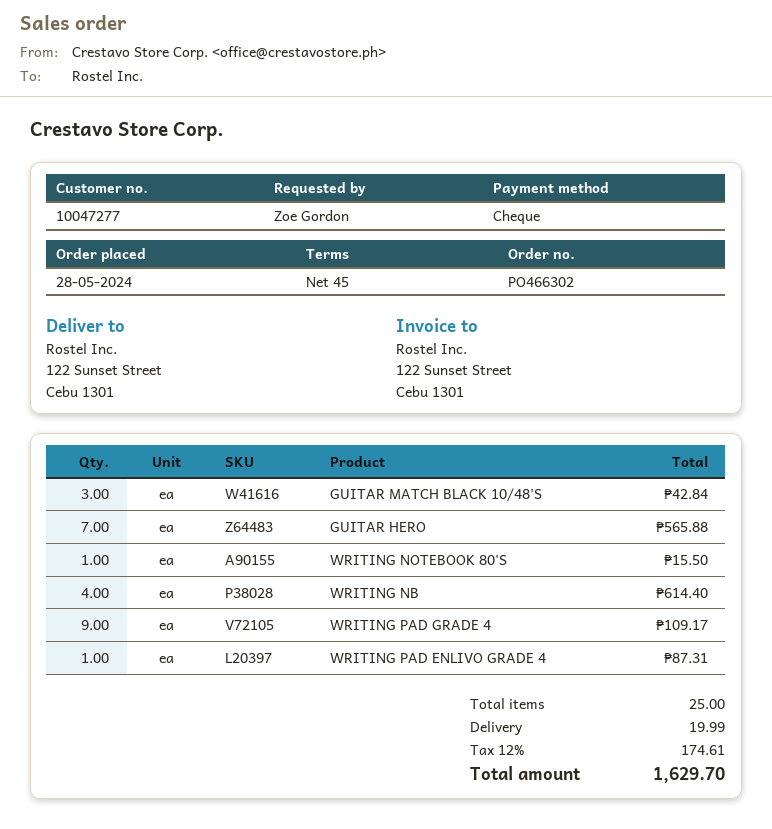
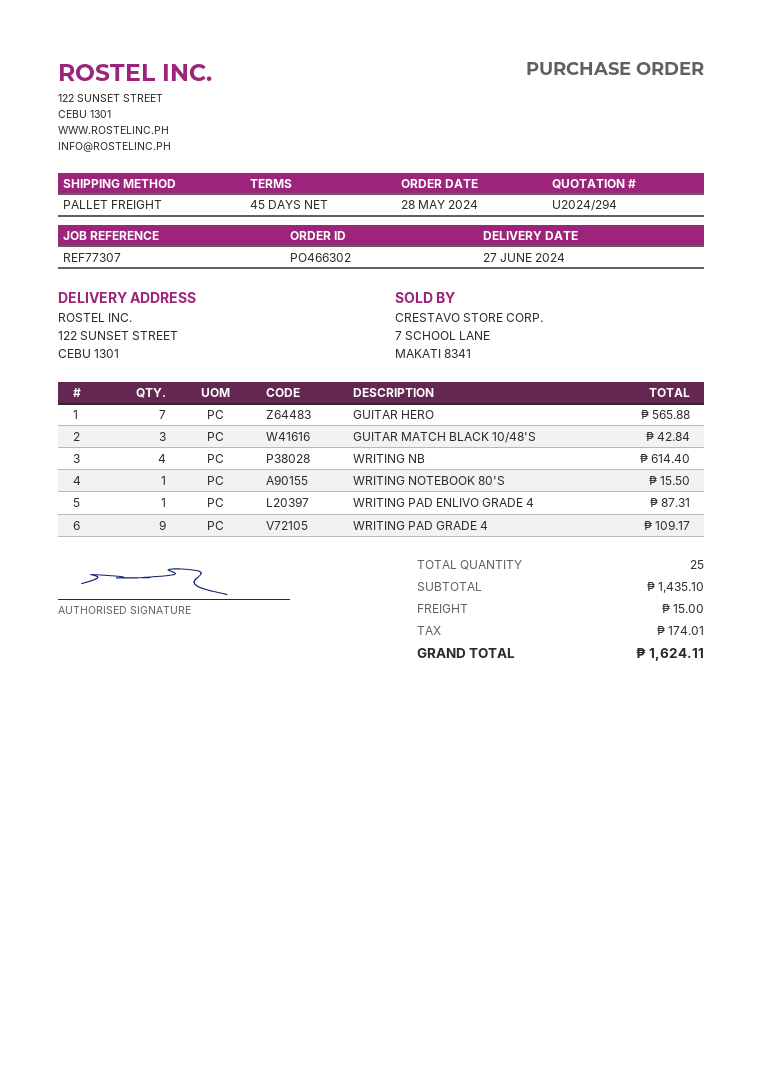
shipping: 19.99 -> 15.00
tax: 174.61 -> 174.01
total: 1629.70 -> 1624.11

